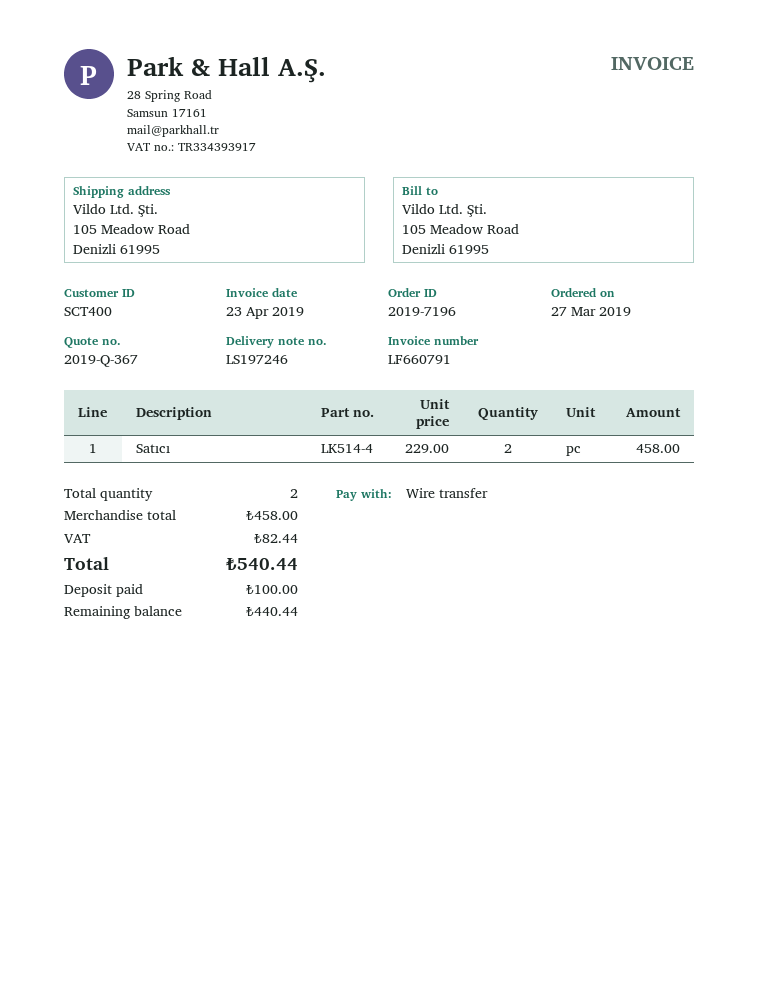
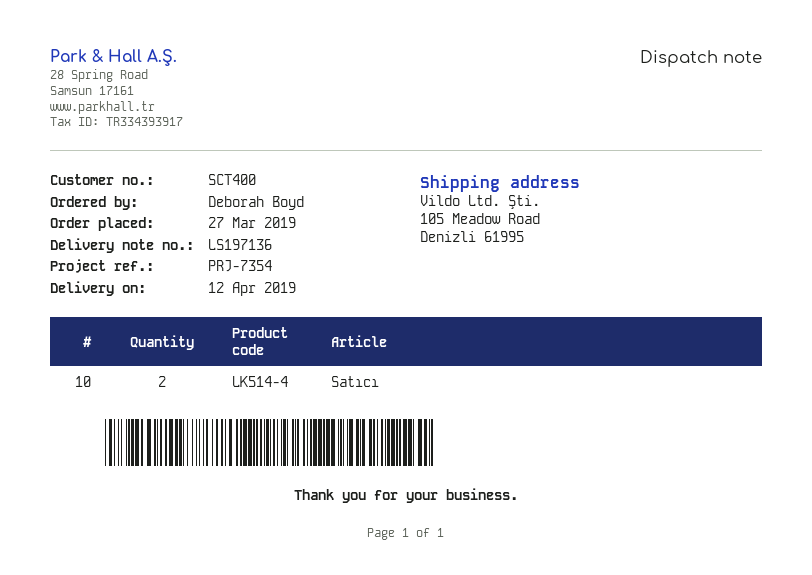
delivery note number: LS197246 -> LS197136

